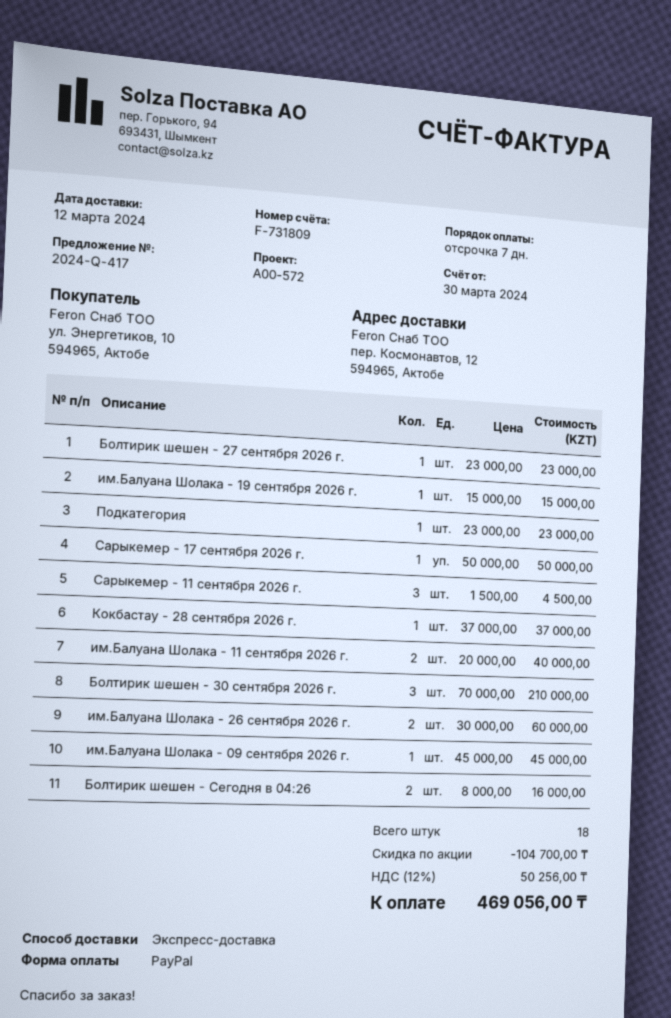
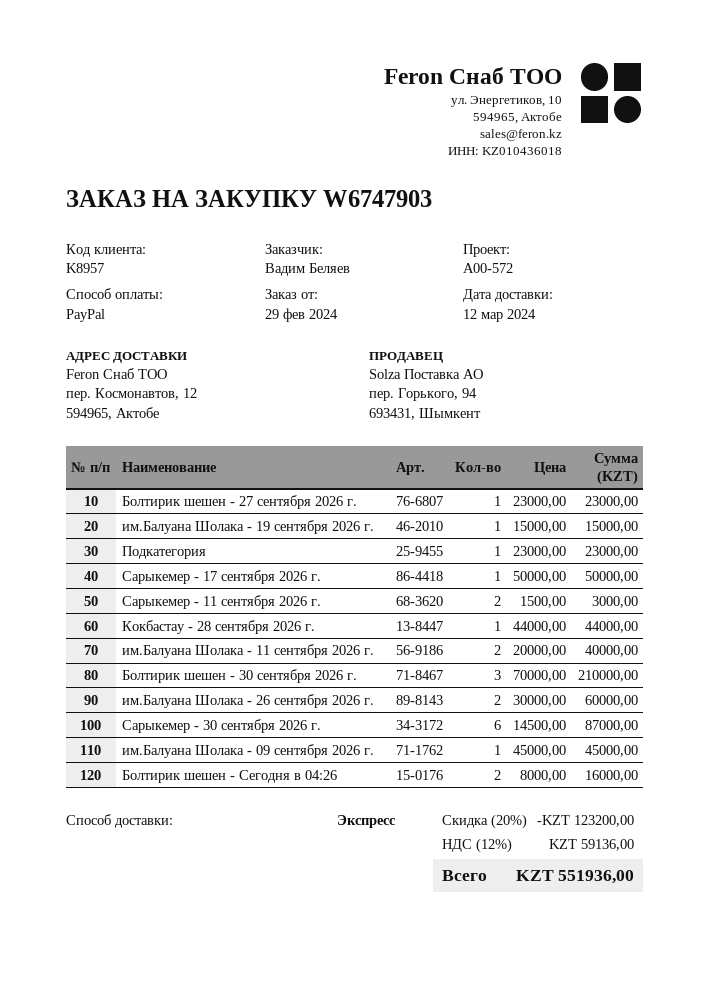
Сарыкемер - 11 сентября 2026 г.: 3 x 1500.00 = 4500.00 -> 2 x 1500.00 = 3000.00
Кокбастау - 28 сентября 2026 г.: 1 x 37000.00 = 37000.00 -> 1 x 44000.00 = 44000.00
Сарыкемер - 30 сентября 2026 г.: none -> 6 x 14500.00 = 87000.00
discount: 104700.00 -> 123200.00
tax: 12% = 50256.00 -> 12% = 59136.00
total: 469056.00 -> 551936.00

